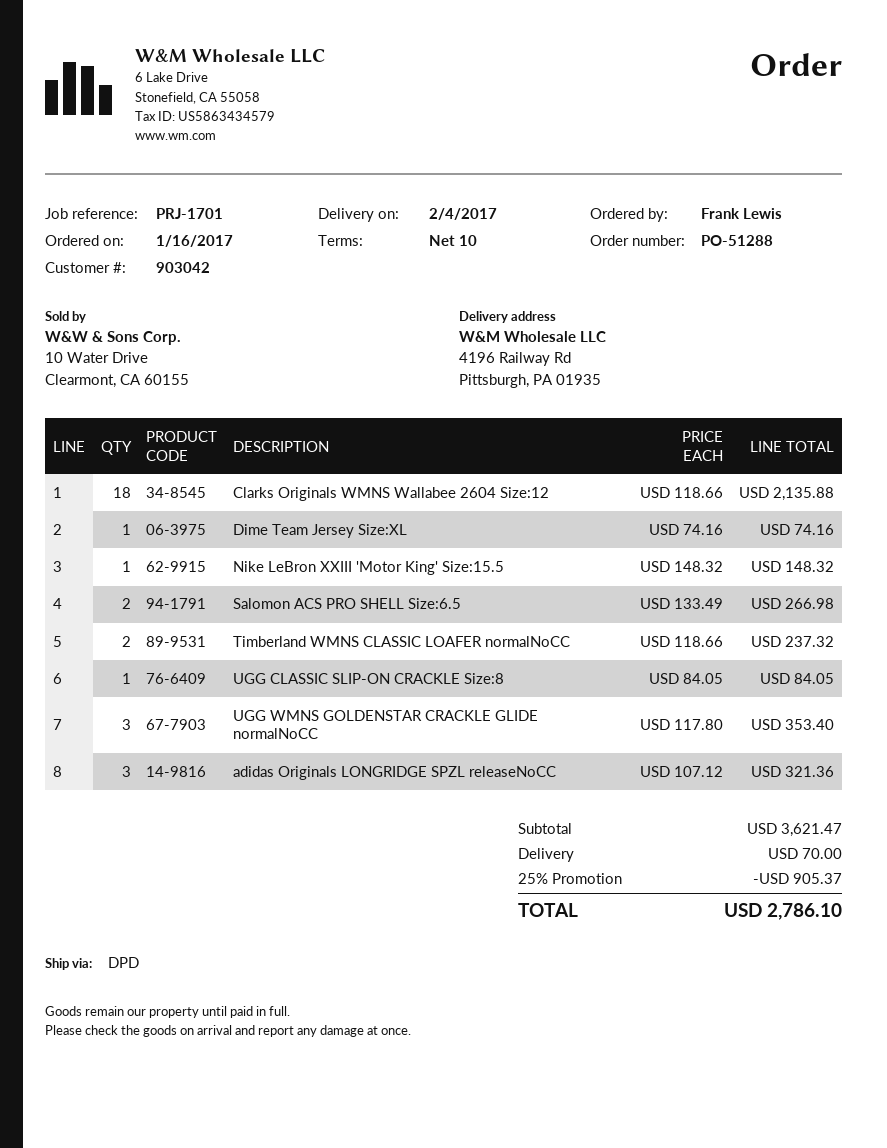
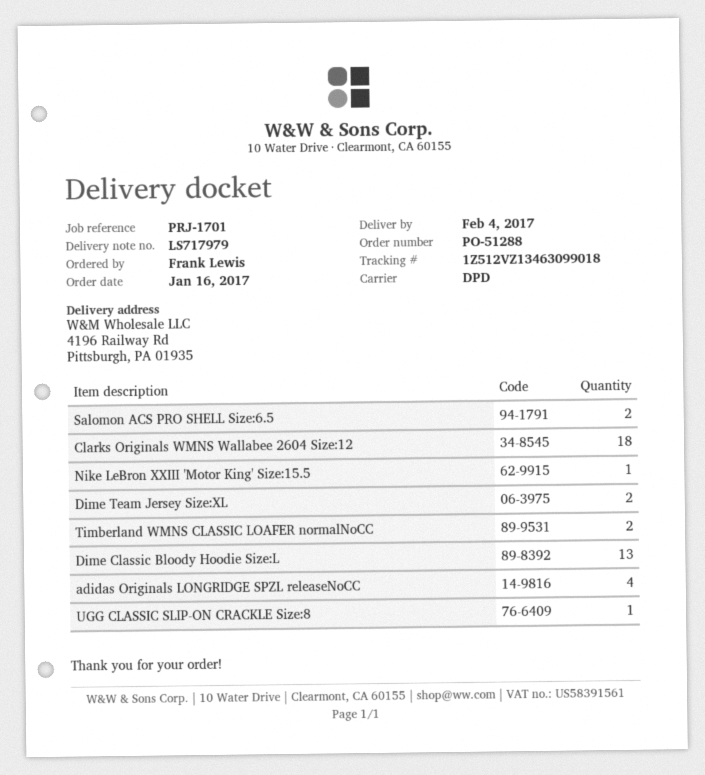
Dime Team Jersey Size:XL: 1 -> 2
UGG WMNS GOLDENSTAR CRACKLE GLIDE normalNoCC: 3 -> none
adidas Originals LONGRIDGE SPZL releaseNoCC: 3 -> 4
Dime Classic Bloody Hoodie Size:L: none -> 13

